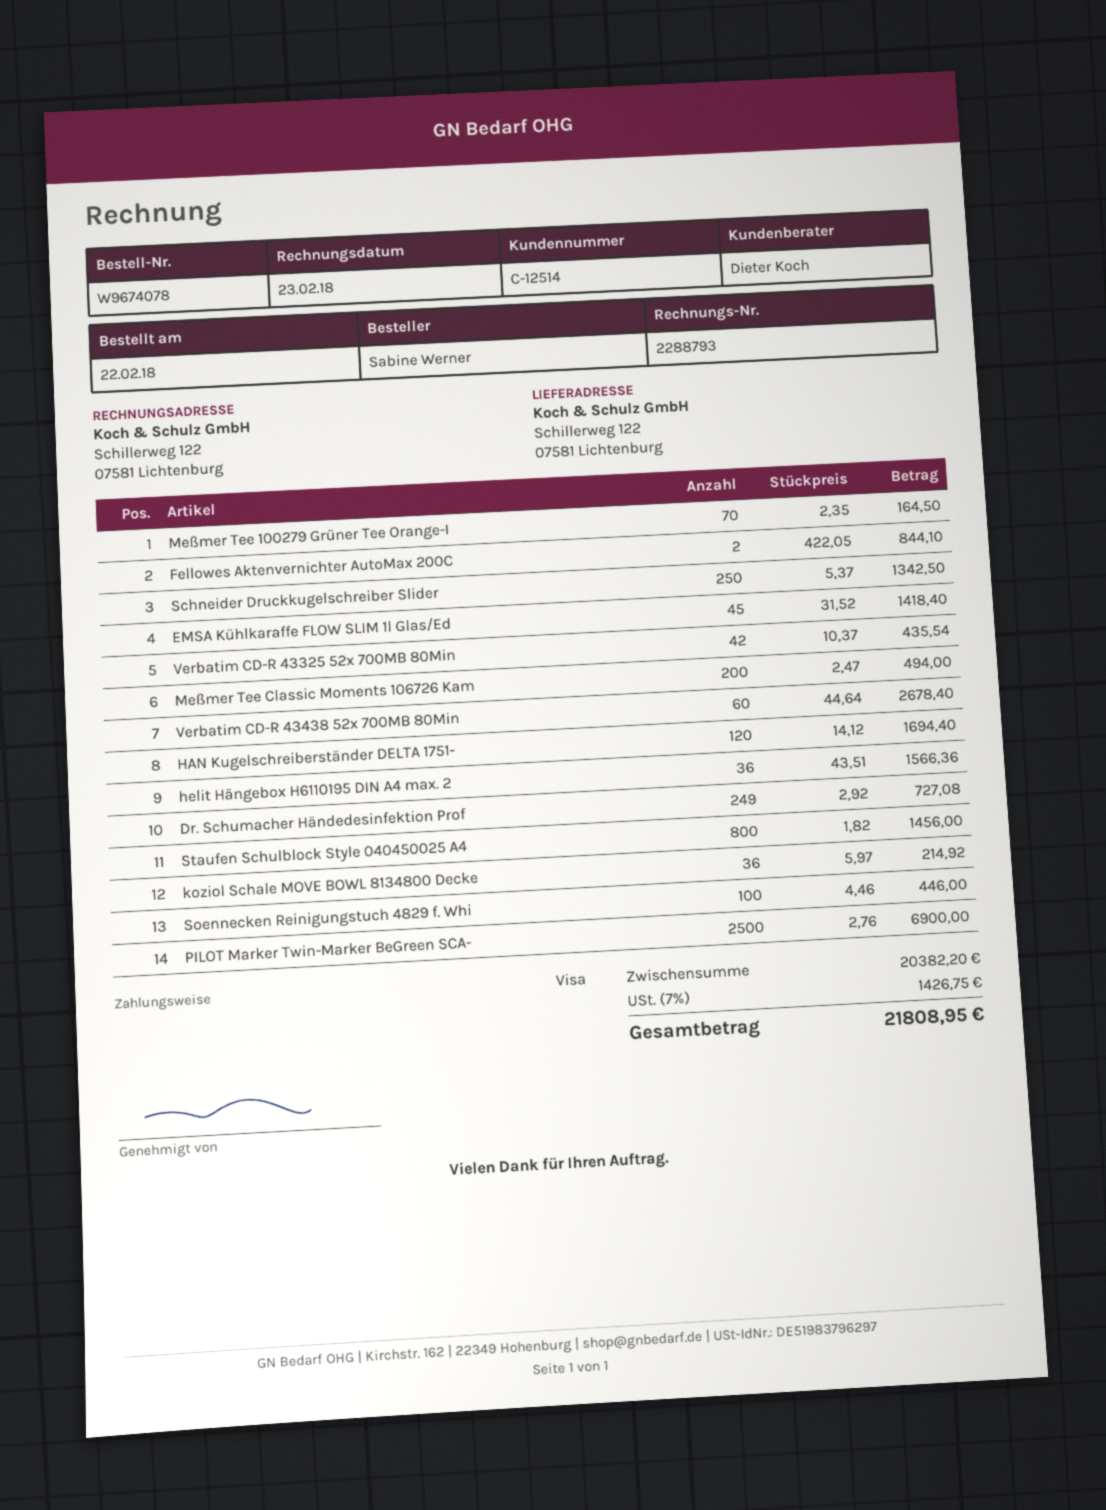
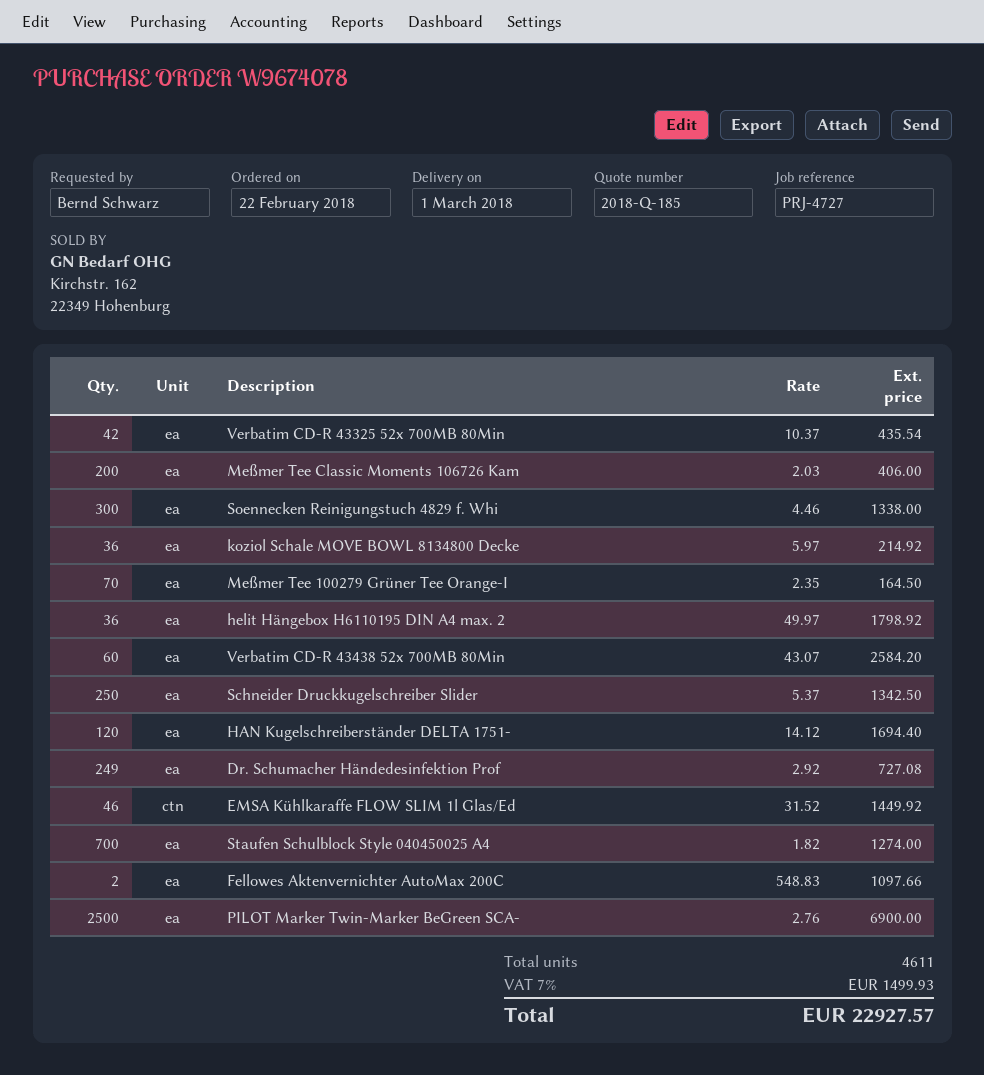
ordered by: Sabine Werner -> Bernd Schwarz
Fellowes Aktenvernichter AutoMax 200C: 2 x 422.05 = 844.10 -> 2 x 548.83 = 1097.66
EMSA Kühlkaraffe FLOW SLIM 1l Glas/Ed: 45 x 31.52 = 1418.40 -> 46 x 31.52 = 1449.92
Meßmer Tee Classic Moments 106726 Kam: 200 x 2.47 = 494.00 -> 200 x 2.03 = 406.00
Verbatim CD-R 43438 52x 700MB 80Min: 60 x 44.64 = 2678.40 -> 60 x 43.07 = 2584.20
helit Hängebox H6110195 DIN A4 max. 2: 36 x 43.51 = 1566.36 -> 36 x 49.97 = 1798.92
Staufen Schulblock Style 040450025 A4: 800 x 1.82 = 1456.00 -> 700 x 1.82 = 1274.00
Soennecken Reinigungstuch 4829 f. Whi: 100 x 4.46 = 446.00 -> 300 x 4.46 = 1338.00
tax: 7% = 1426.75 -> 7% = 1499.93
total: 21808.95 -> 22927.57

